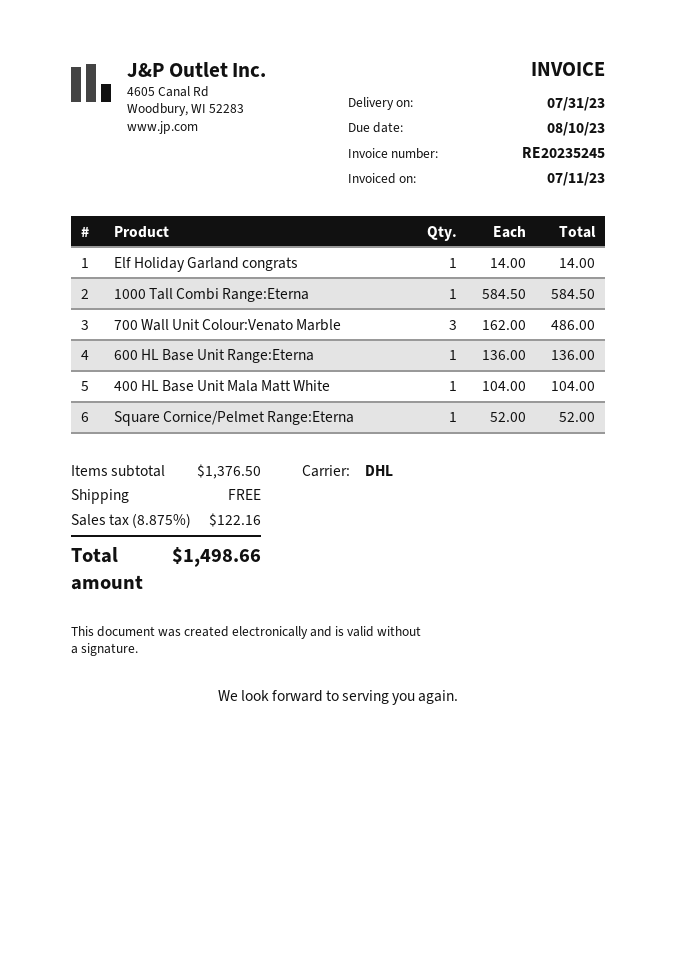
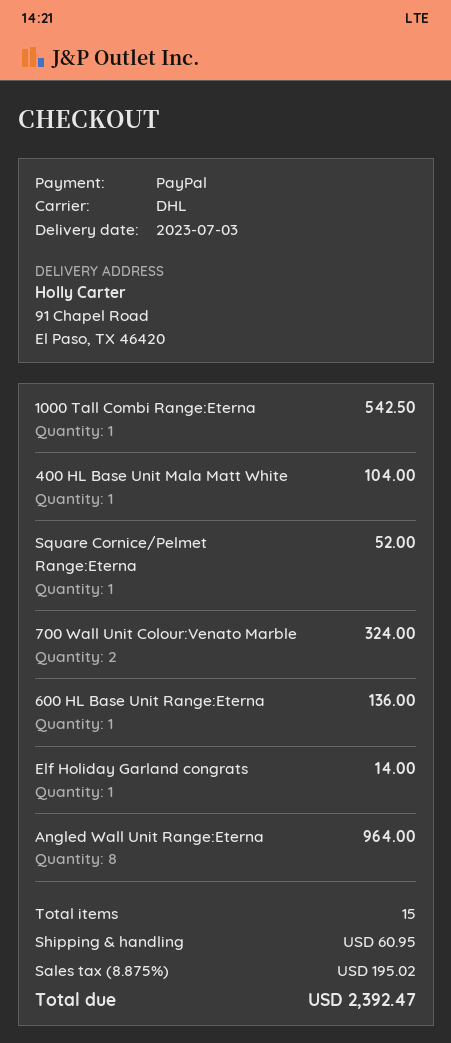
delivery date: 2023-07-31 -> 2023-07-03
1000 Tall Combi Range:Eterna: 1 for 584.50 -> 1 for 542.50
700 Wall Unit Colour:Venato Marble: 3 for 486.00 -> 2 for 324.00
Angled Wall Unit Range:Eterna: none -> 8 for 964.00
shipping: 0.00 -> 60.95
tax: 8.875% = 122.16 -> 8.875% = 195.02
total: 1498.66 -> 2392.47

